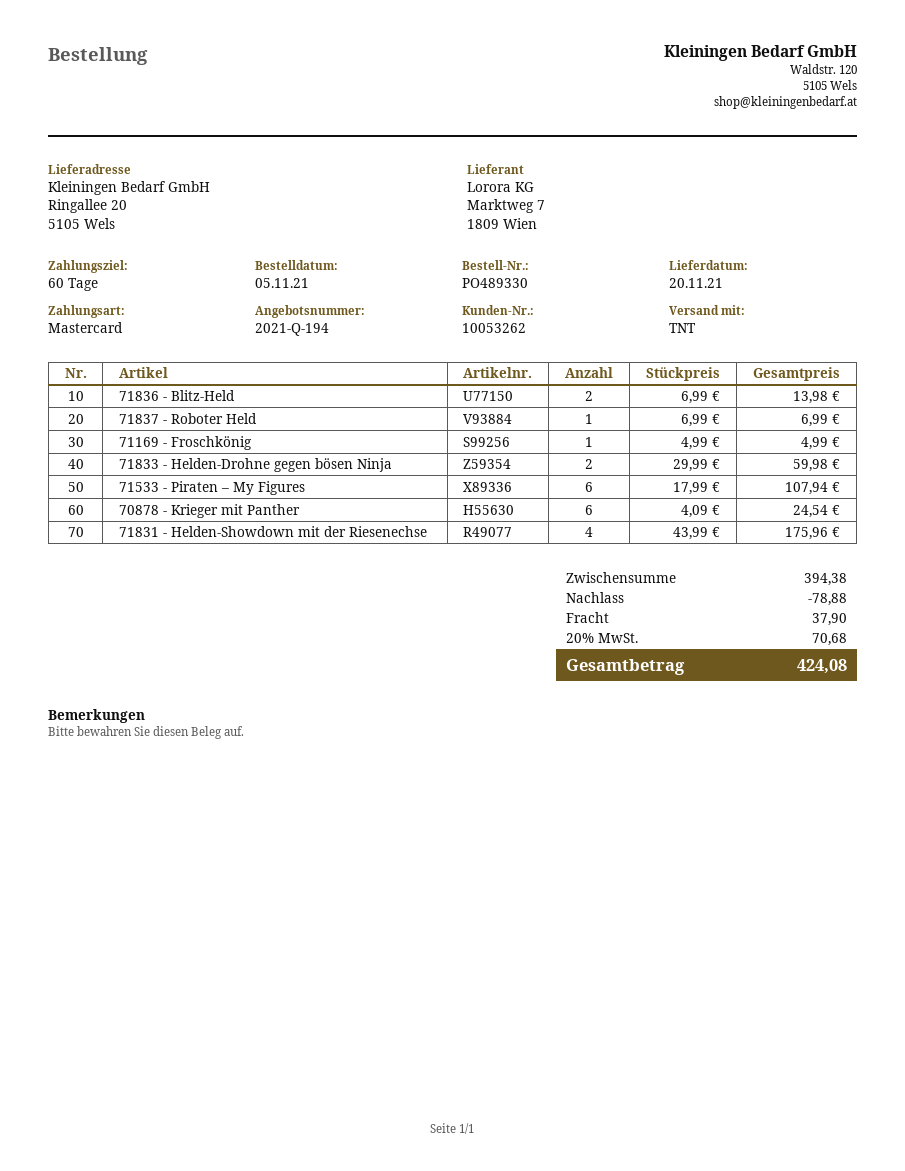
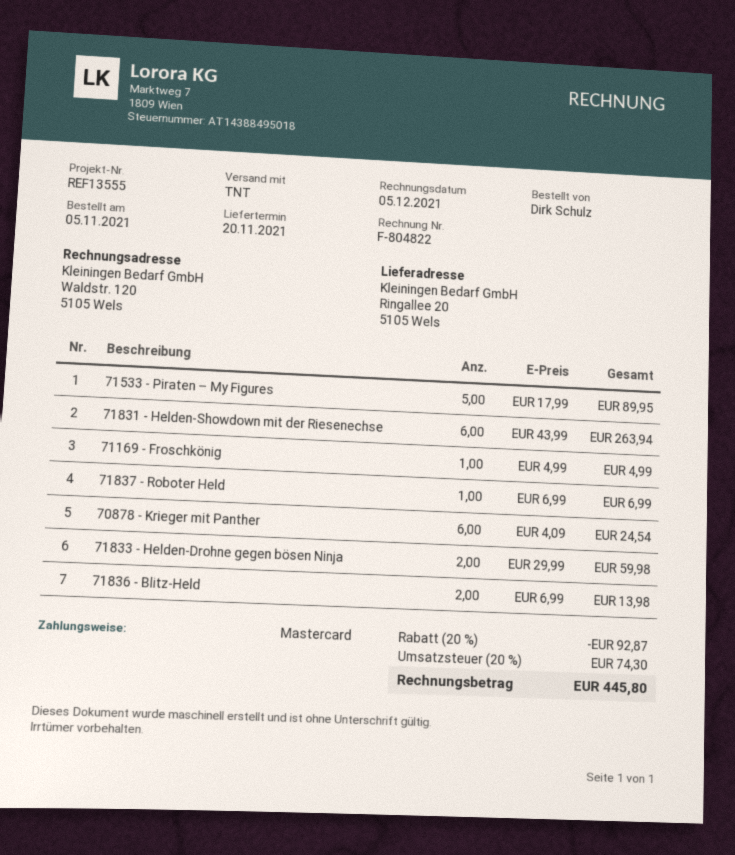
71533 - Piraten – My Figures: 6 x 17.99 = 107.94 -> 5 x 17.99 = 89.95
71831 - Helden-Showdown mit der Riesenechse: 4 x 43.99 = 175.96 -> 6 x 43.99 = 263.94
discount: 78.88 -> 92.87
shipping: 37.90 -> none
tax: 20% = 70.68 -> 20% = 74.30
total: 424.08 -> 445.80

